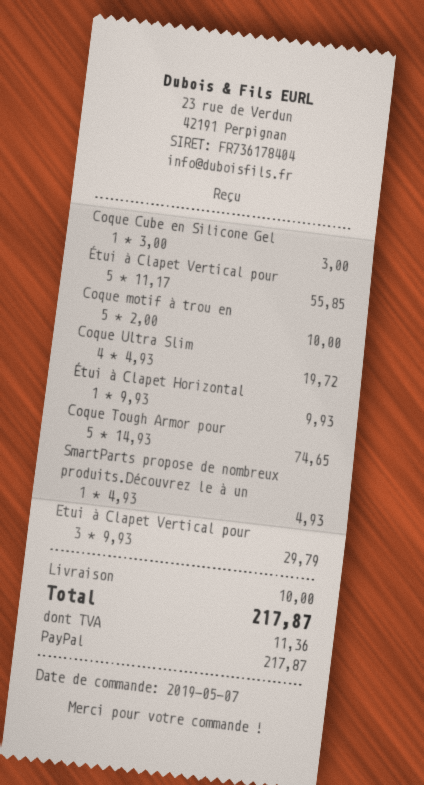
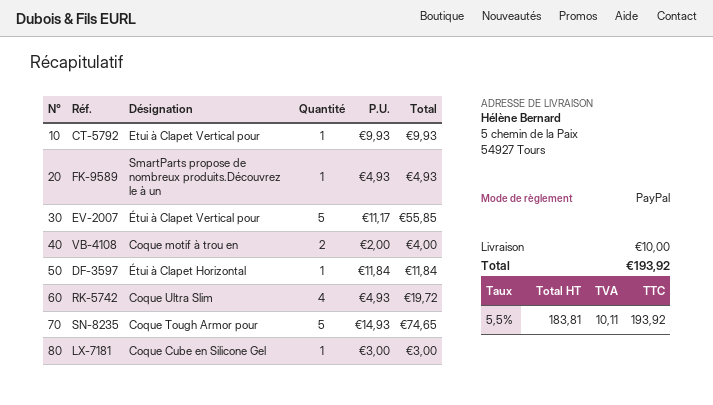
Coque motif à trou en: 5 x 2.00 = 10.00 -> 2 x 2.00 = 4.00
Étui à Clapet Horizontal: 1 x 9.93 = 9.93 -> 1 x 11.84 = 11.84
Etui à Clapet Vertical pour: 3 x 9.93 = 29.79 -> 1 x 9.93 = 9.93
tax: 11.36 -> 10.11
total: 217.87 -> 193.92

